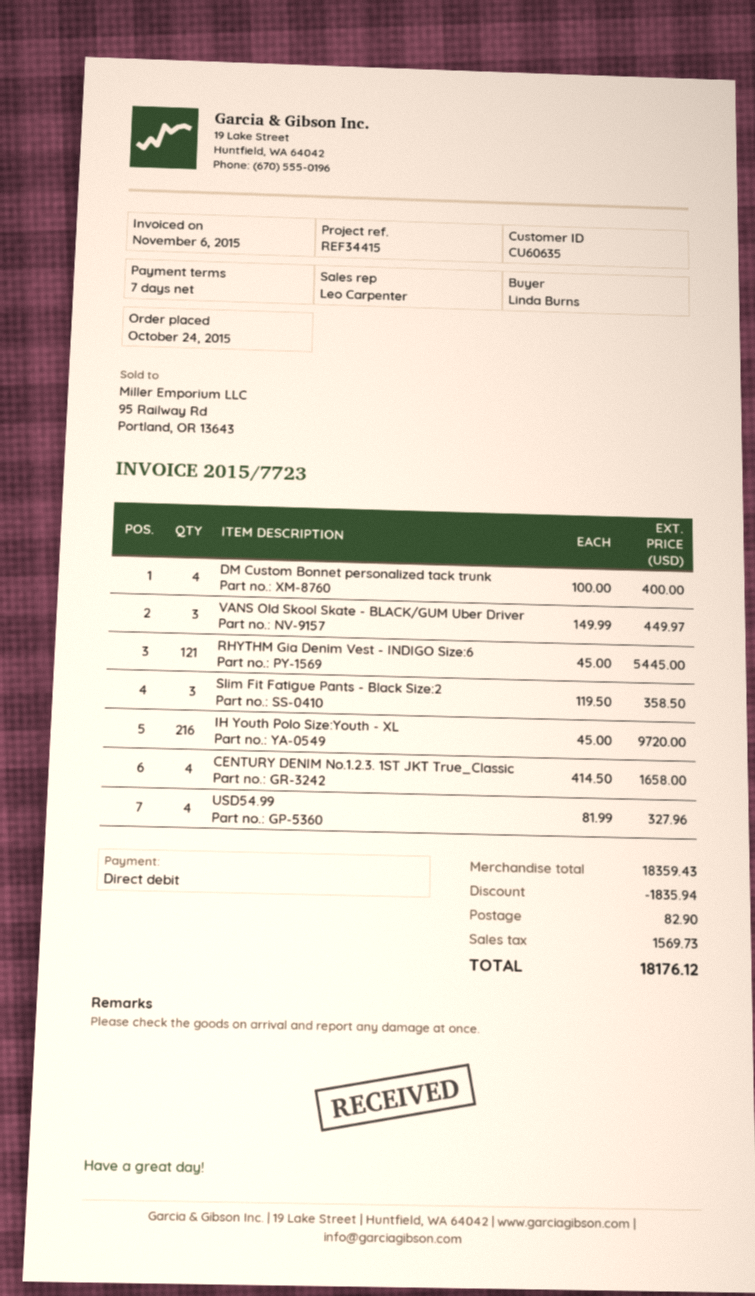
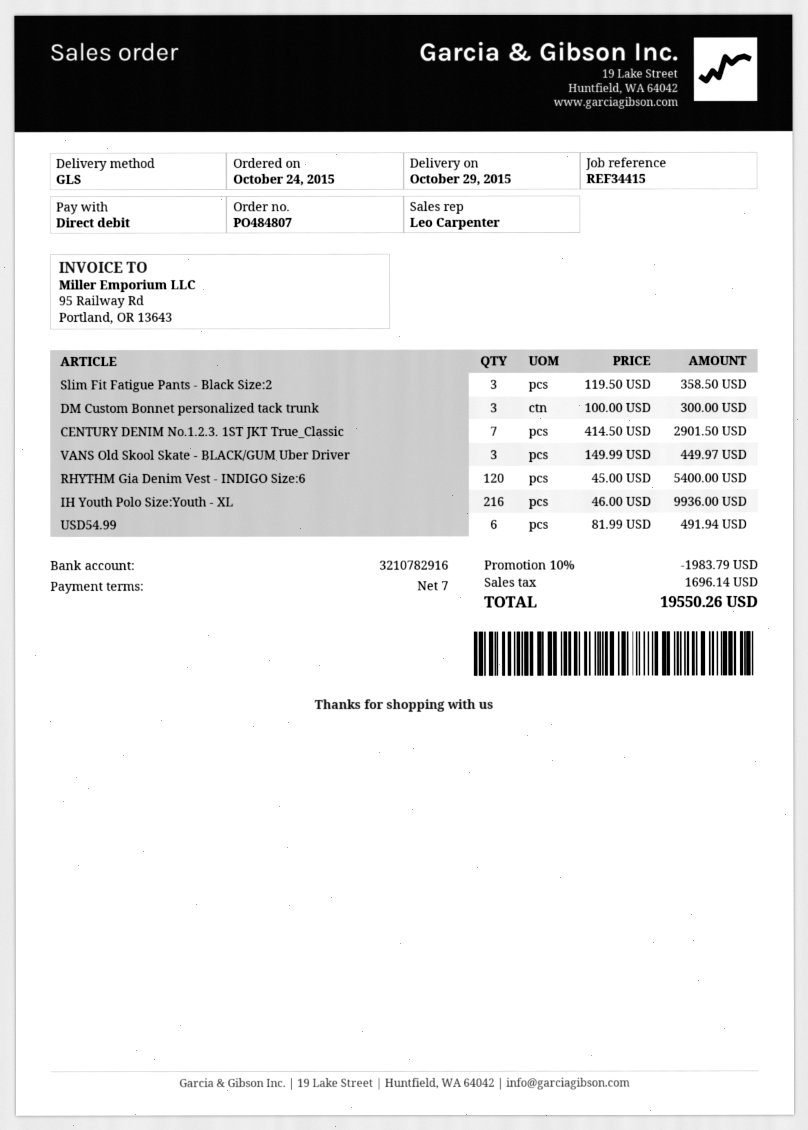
DM Custom Bonnet personalized tack trunk: 4 x 100.00 = 400.00 -> 3 x 100.00 = 300.00
RHYTHM Gia Denim Vest - INDIGO Size:6: 121 x 45.00 = 5445.00 -> 120 x 45.00 = 5400.00
IH Youth Polo Size:Youth - XL: 216 x 45.00 = 9720.00 -> 216 x 46.00 = 9936.00
CENTURY DENIM No.1.2.3. 1ST JKT True_Classic: 4 x 414.50 = 1658.00 -> 7 x 414.50 = 2901.50
USD54.99: 4 x 81.99 = 327.96 -> 6 x 81.99 = 491.94
discount: 1835.94 -> 1983.79
shipping: 82.90 -> none
tax: 1569.73 -> 1696.14
total: 18176.12 -> 19550.26

